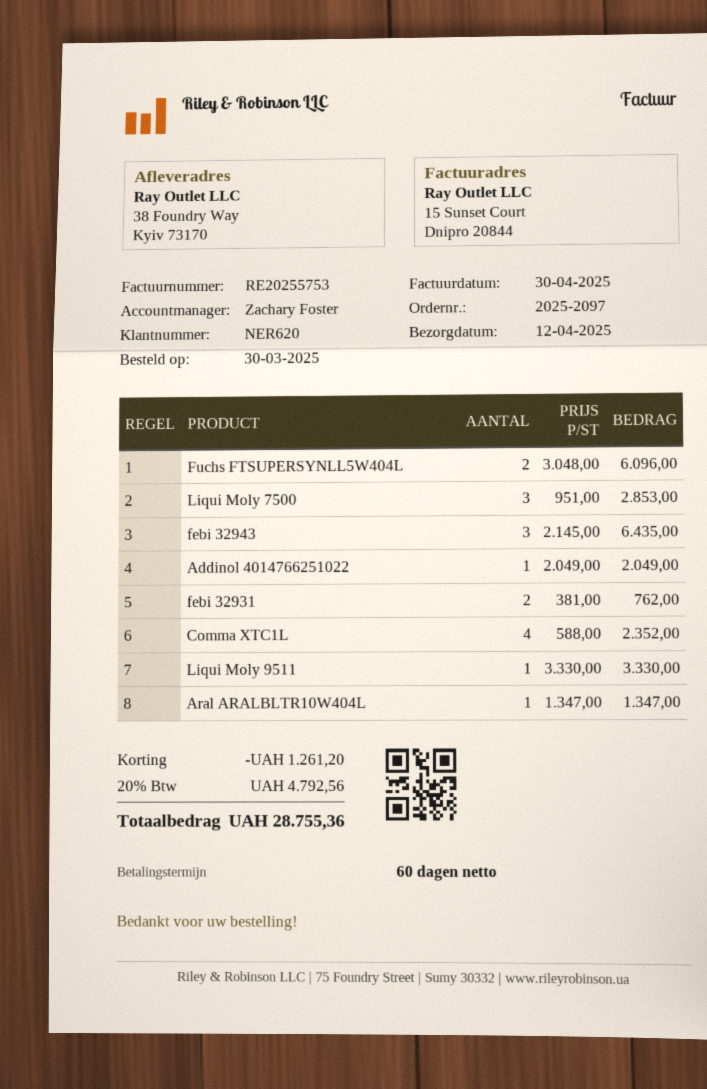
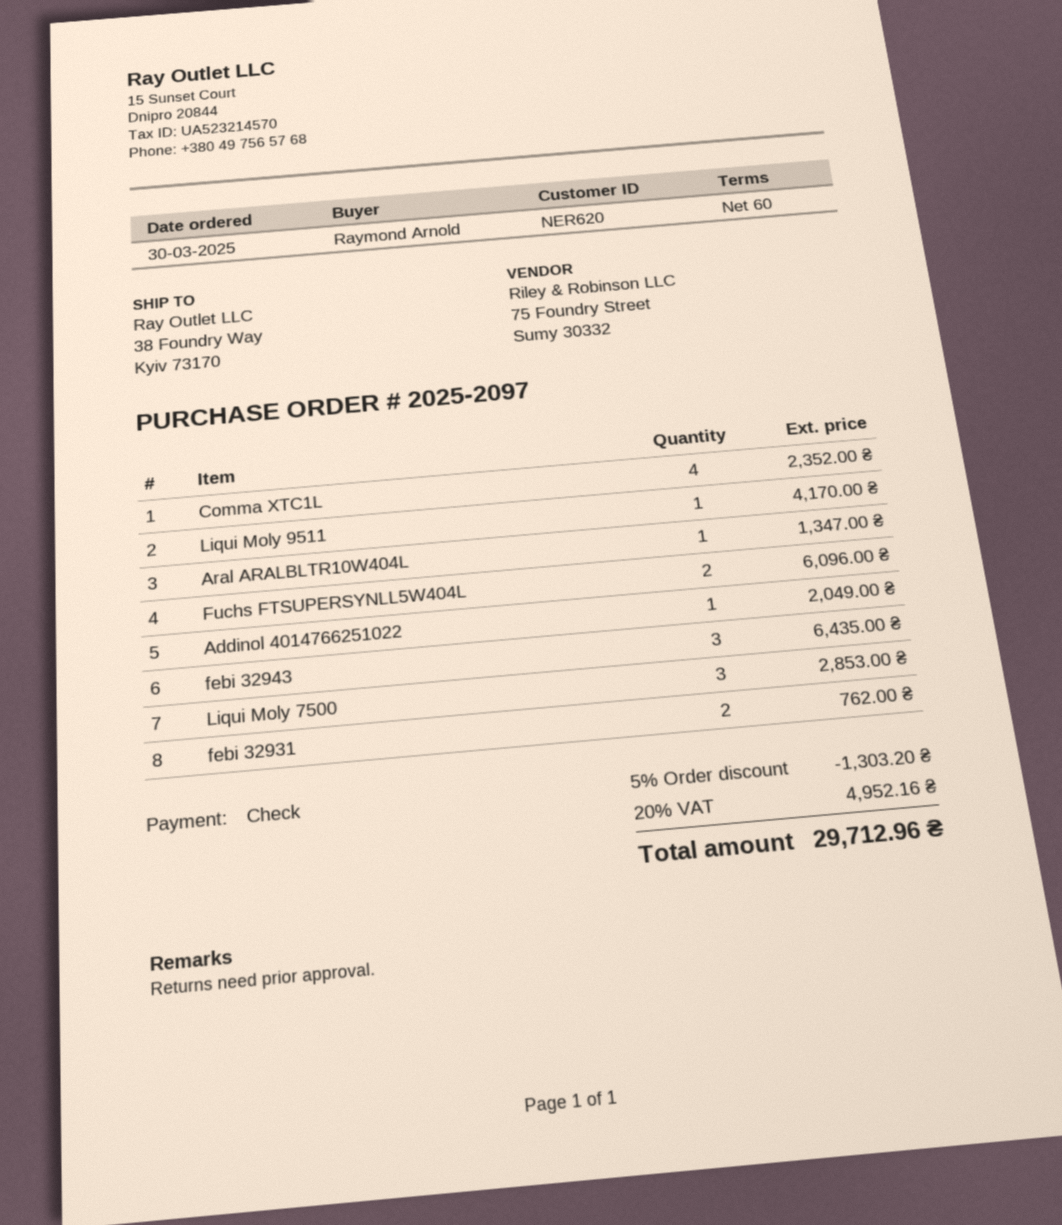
Liqui Moly 9511: 1 for 3330.00 -> 1 for 4170.00
discount: 1261.20 -> 1303.20
tax: 20% = 4792.56 -> 20% = 4952.16
total: 28755.36 -> 29712.96

